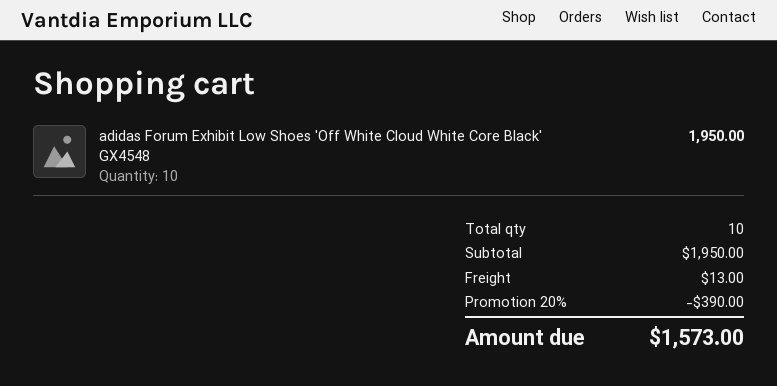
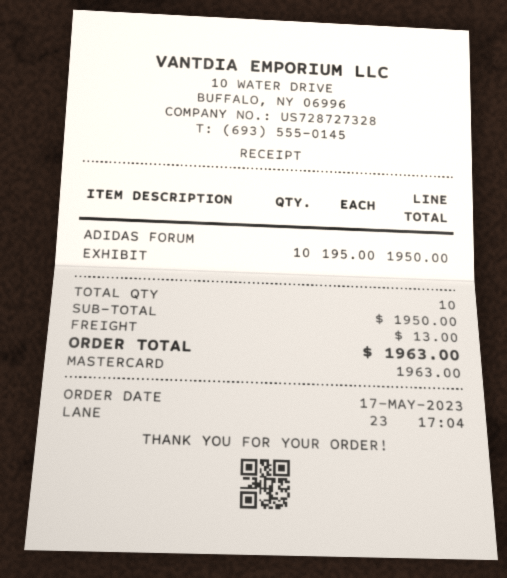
discount: 20% = 390.00 -> none
total: 1573.00 -> 1963.00

